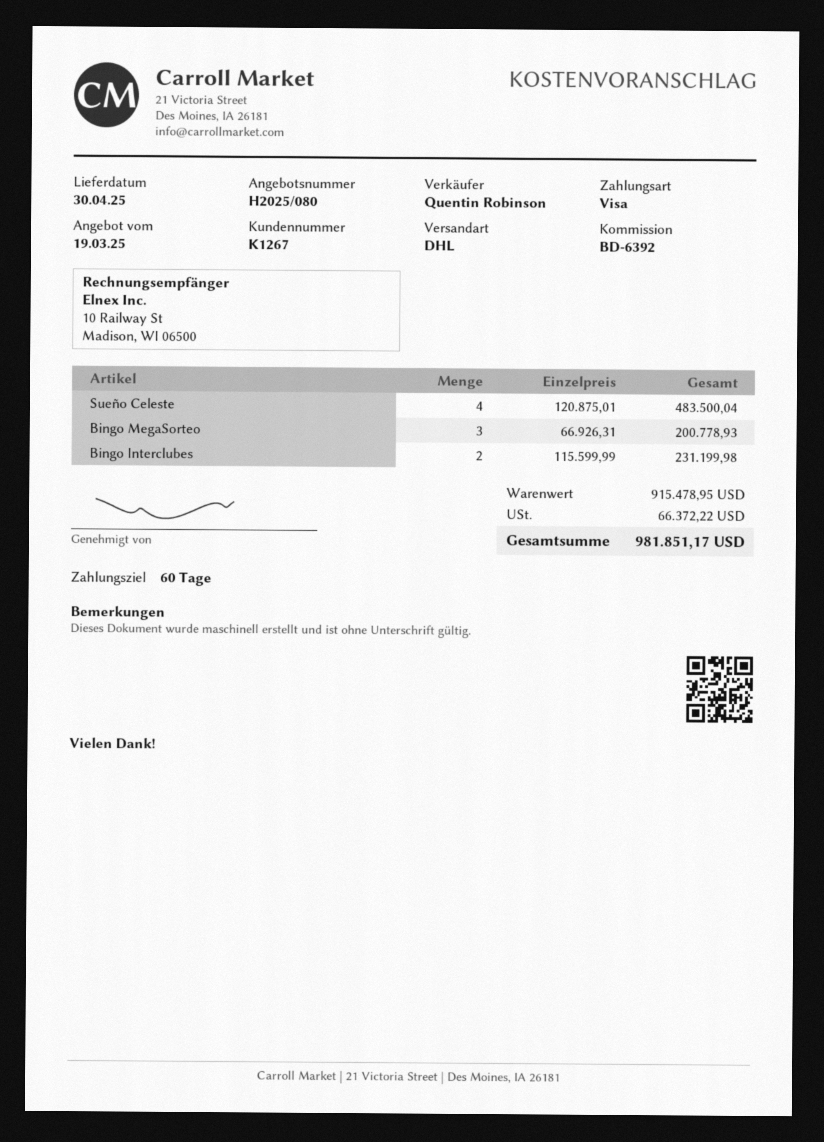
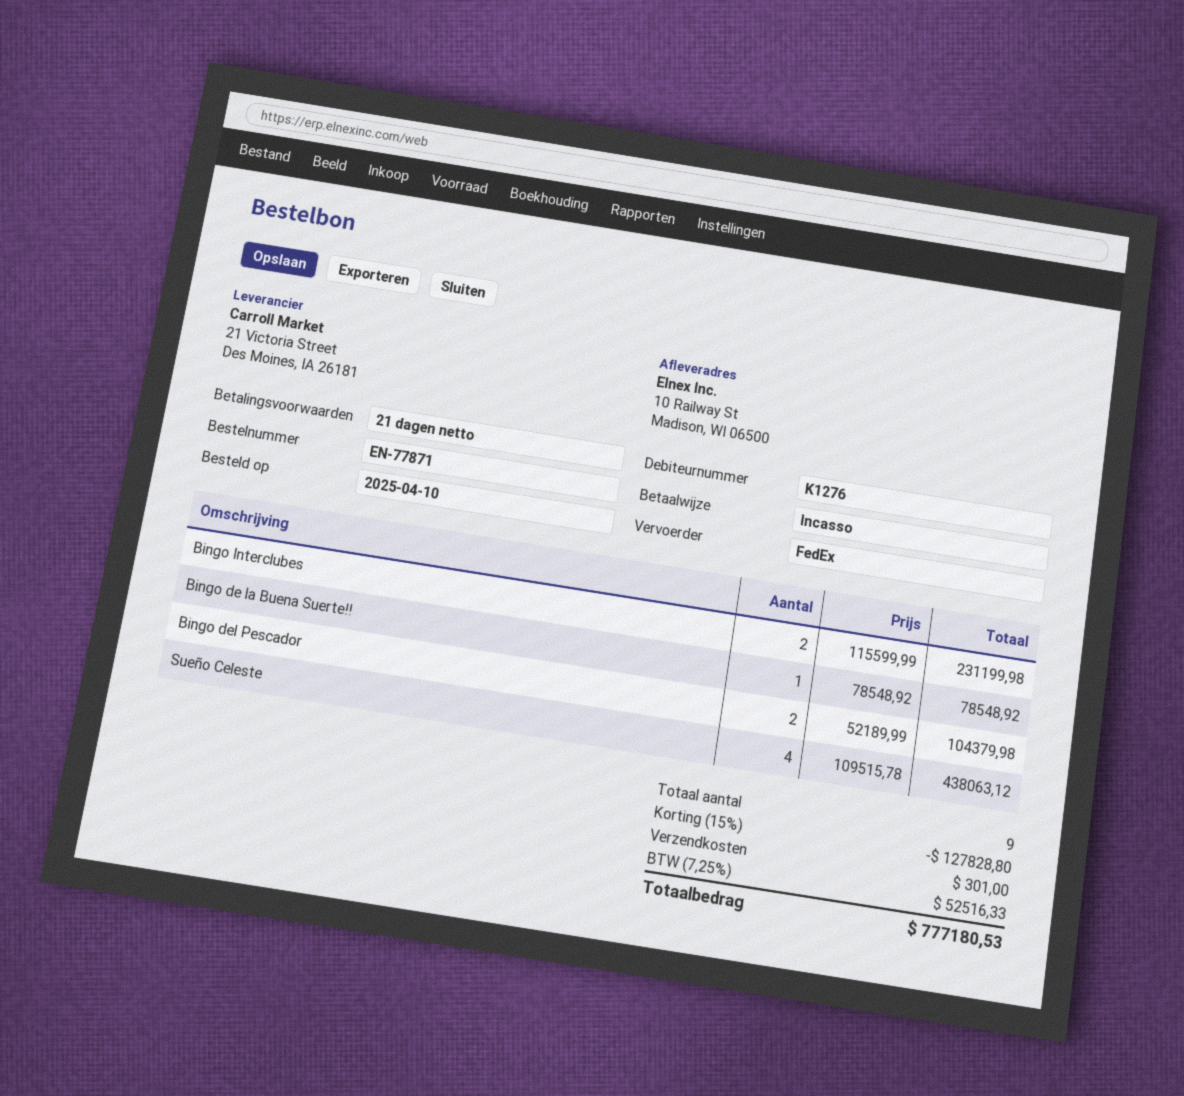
payment terms: 60 days -> 21 days
customer number: K1267 -> K1276
payment method: Visa -> direct debit
shipping method: DHL -> FedEx
Sueño Celeste: 4 x 120875.01 = 483500.04 -> 4 x 109515.78 = 438063.12
Bingo MegaSorteo: 3 x 66926.31 = 200778.93 -> none
Bingo de la Buena Suerte!!: none -> 1 x 78548.92 = 78548.92
Bingo del Pescador: none -> 2 x 52189.99 = 104379.98
discount: none -> 15% = 127828.80
shipping: none -> 301.00
tax: 66372.22 -> 52516.33
total: 981851.17 -> 777180.53

